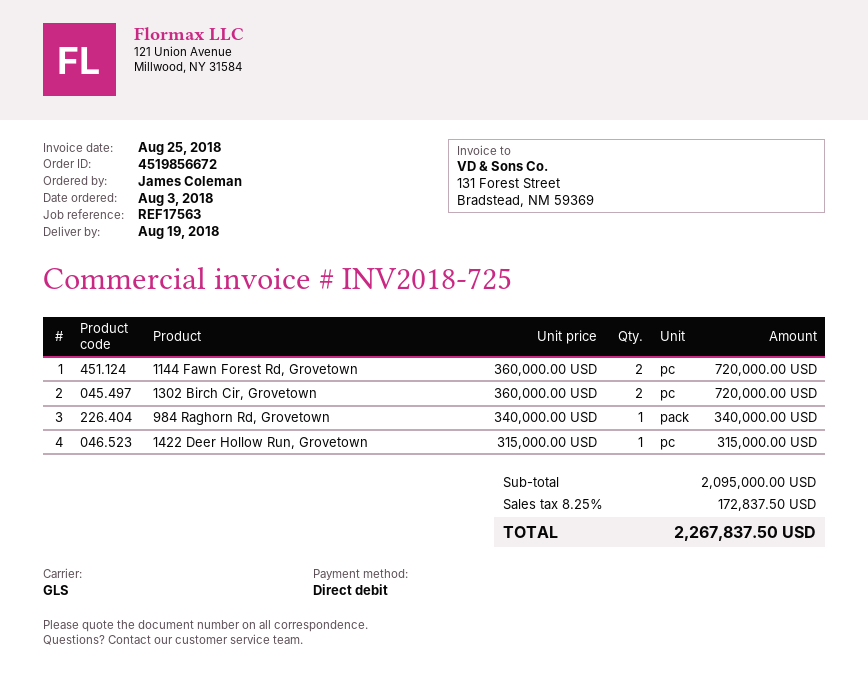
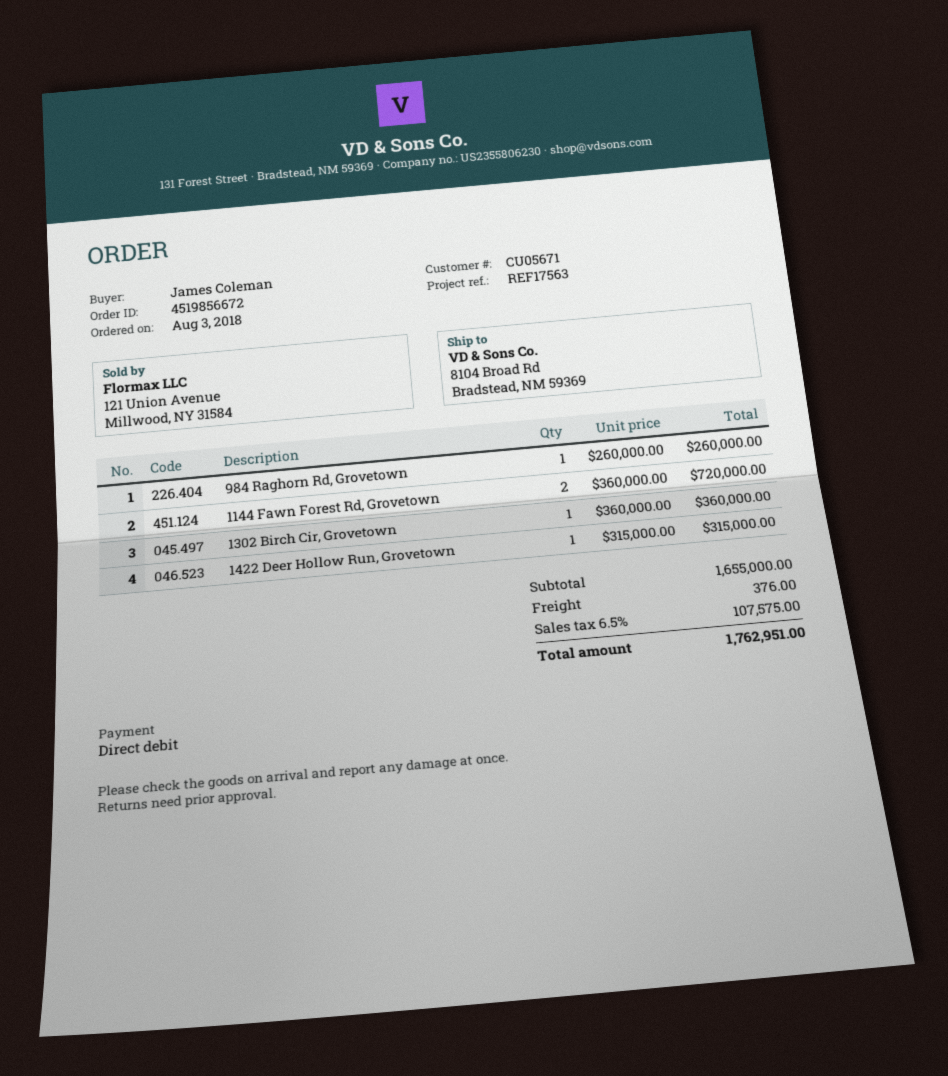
1302 Birch Cir, Grovetown: 2 x 360000.00 = 720000.00 -> 1 x 360000.00 = 360000.00
984 Raghorn Rd, Grovetown: 1 x 340000.00 = 340000.00 -> 1 x 260000.00 = 260000.00
subtotal: 2095000.00 -> 1655000.00
shipping: none -> 376.00
tax: 8.25% = 172837.50 -> 6.5% = 107575.00
total: 2267837.50 -> 1762951.00

